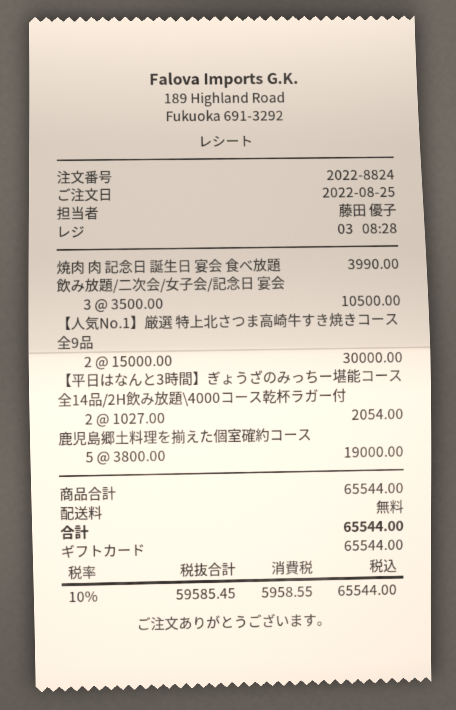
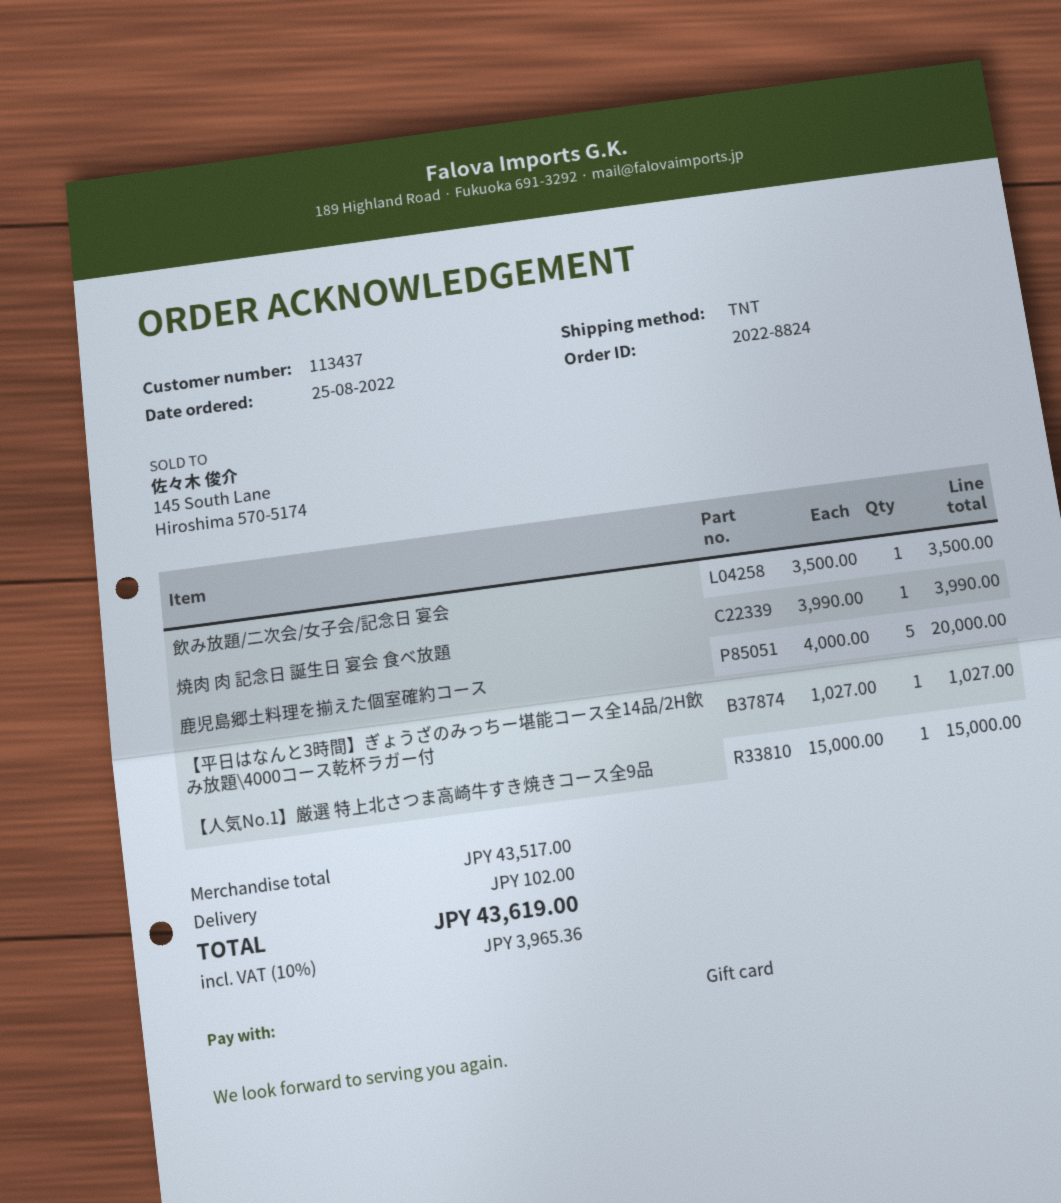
飲み放題/二次会/女子会/記念日 宴会: 3 x 3500.00 = 10500.00 -> 1 x 3500.00 = 3500.00
【人気No.1】厳選 特上北さつま高崎牛すき焼きコース全9品: 2 x 15000.00 = 30000.00 -> 1 x 15000.00 = 15000.00
【平日はなんと3時間】ぎょうざのみっちー堪能コース全14品/2H飲み放題\4000コース乾杯ラガー付: 2 x 1027.00 = 2054.00 -> 1 x 1027.00 = 1027.00
鹿児島郷土料理を揃えた個室確約コース: 5 x 3800.00 = 19000.00 -> 5 x 4000.00 = 20000.00
subtotal: 65544.00 -> 43517.00
shipping: 0.00 -> 102.00
tax: 10% = 5958.55 -> 10% = 3965.36
total: 65544.00 -> 43619.00

